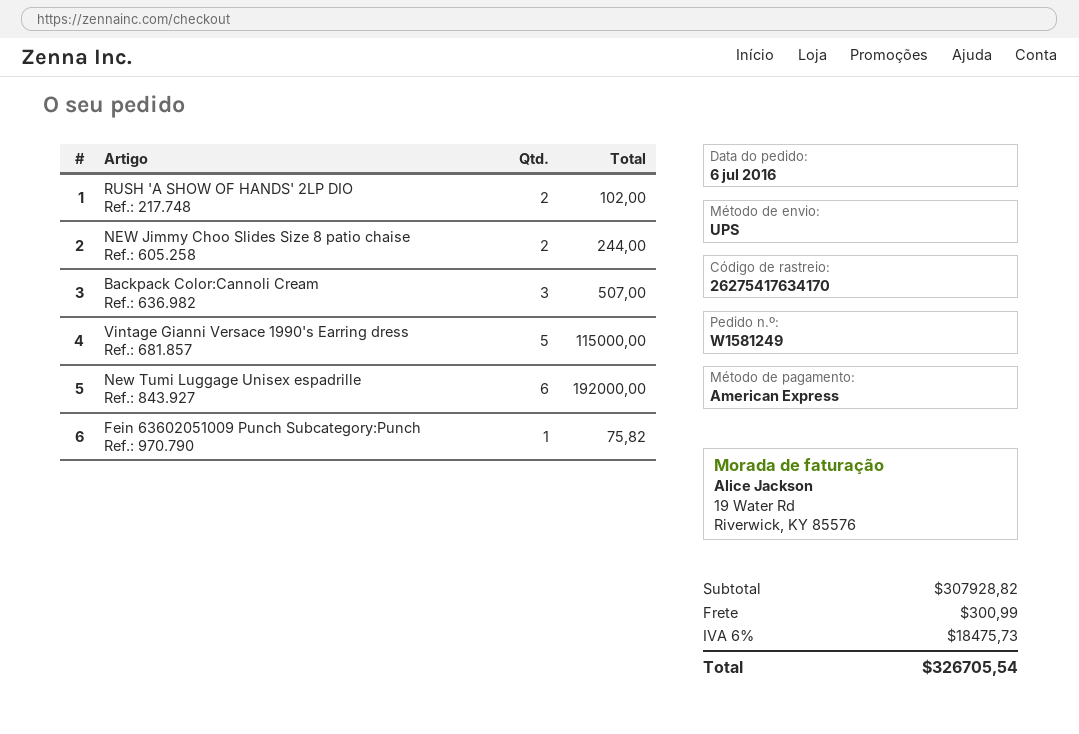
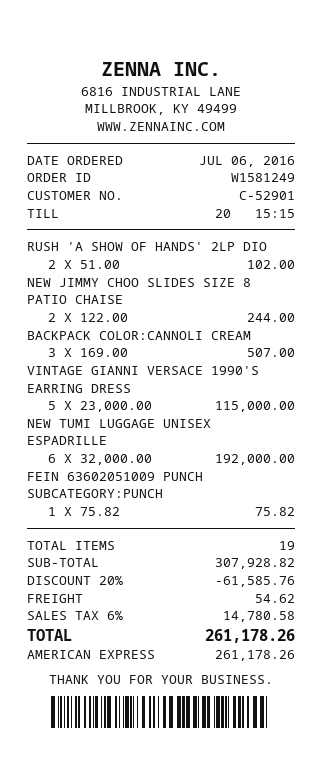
discount: none -> 20% = 61585.76
shipping: 300.99 -> 54.62
tax: 6% = 18475.73 -> 6% = 14780.58
total: 326705.54 -> 261178.26

